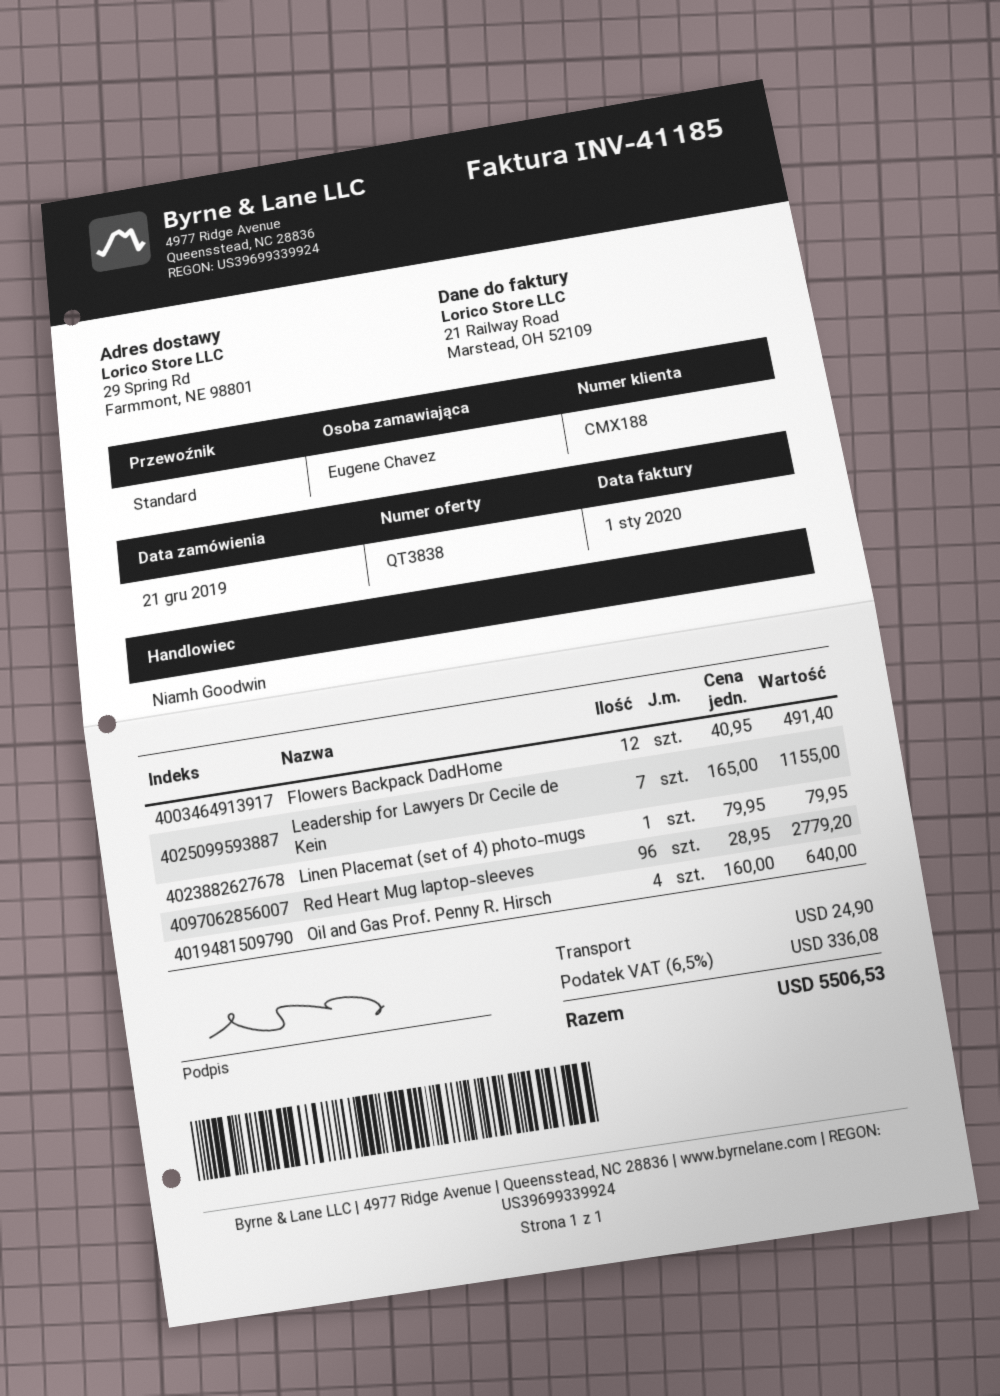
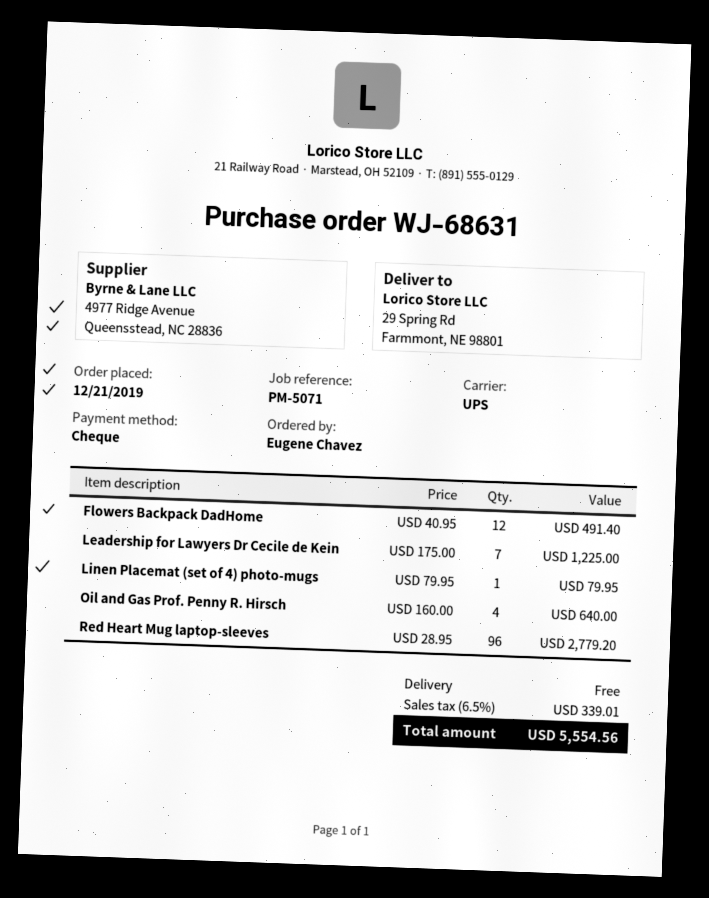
shipping method: standard -> UPS
Leadership for Lawyers Dr Cecile de Kein: 7 x 165.00 = 1155.00 -> 7 x 175.00 = 1225.00
shipping: 24.90 -> 0.00
tax: 6.5% = 336.08 -> 6.5% = 339.01
total: 5506.53 -> 5554.56

